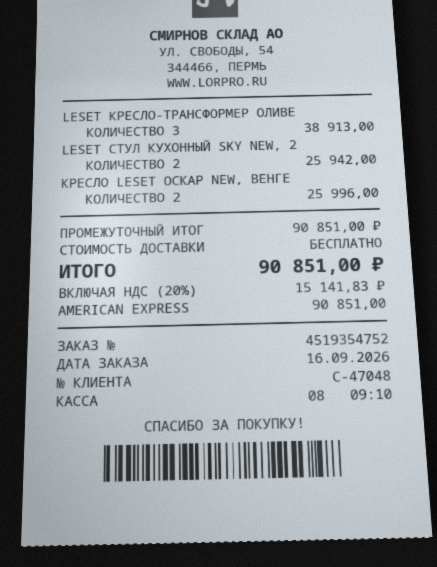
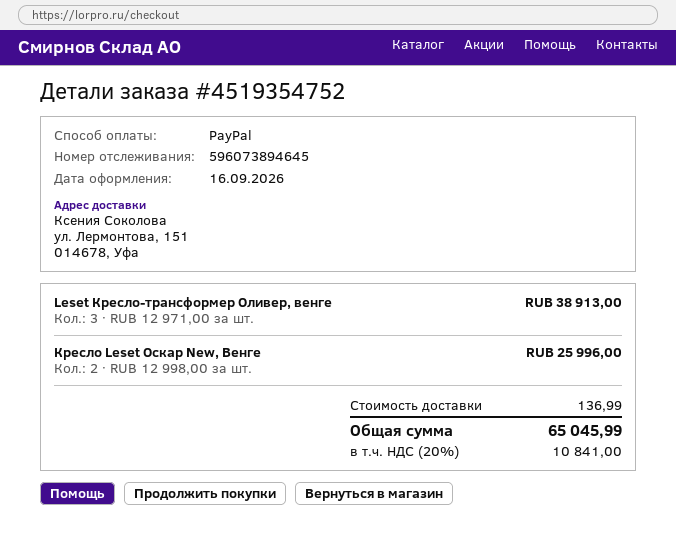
payment method: American Express -> PayPal
LESET СТУЛ КУХОННЫЙ SKY NEW, 2: 2 for 25942.00 -> none
shipping: 0.00 -> 136.99
tax: 20% = 15141.83 -> 20% = 10841.00
total: 90851.00 -> 65045.99

